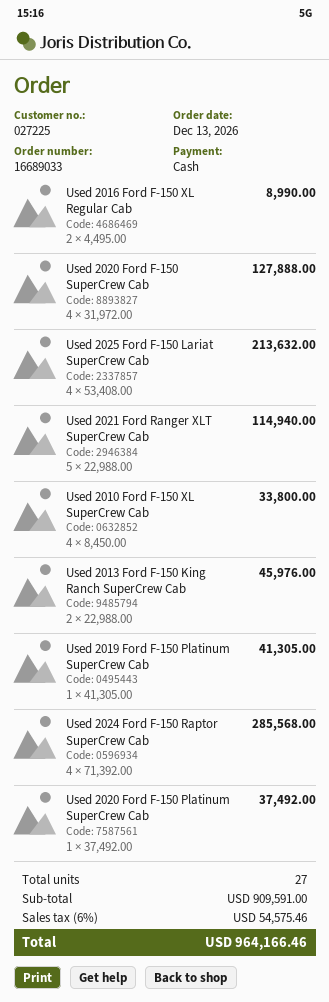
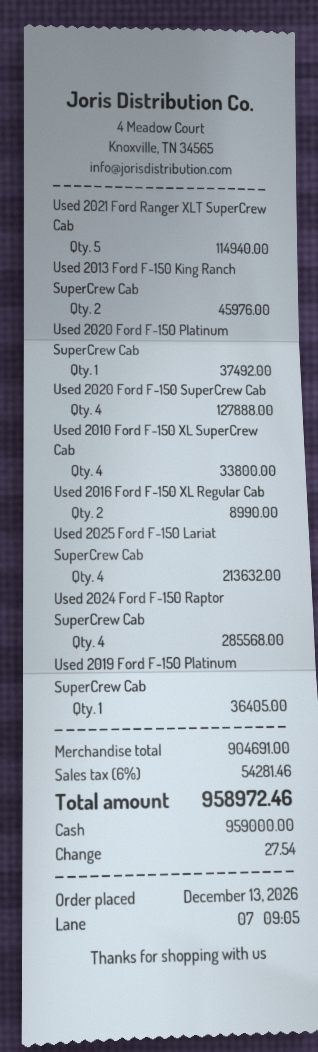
Used 2019 Ford F-150 Platinum SuperCrew Cab: 1 for 41305.00 -> 1 for 36405.00
subtotal: 909591.00 -> 904691.00
tax: 6% = 54575.46 -> 6% = 54281.46
total: 964166.46 -> 958972.46

